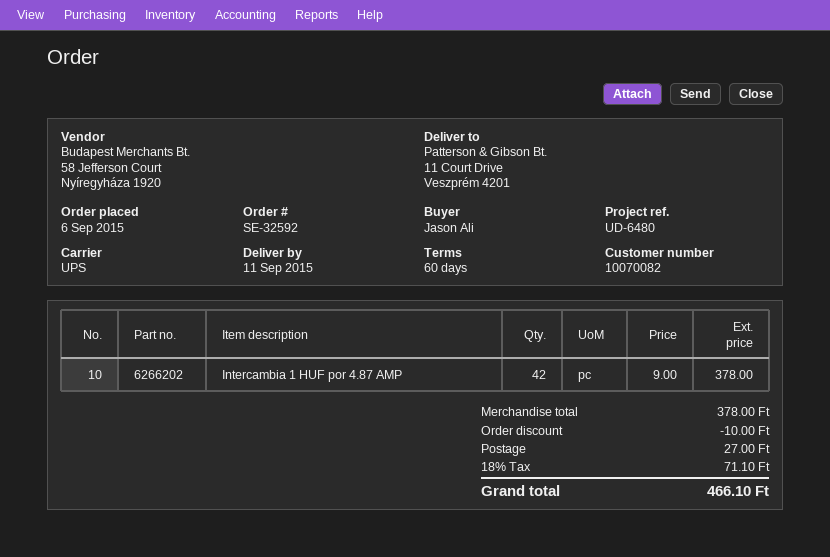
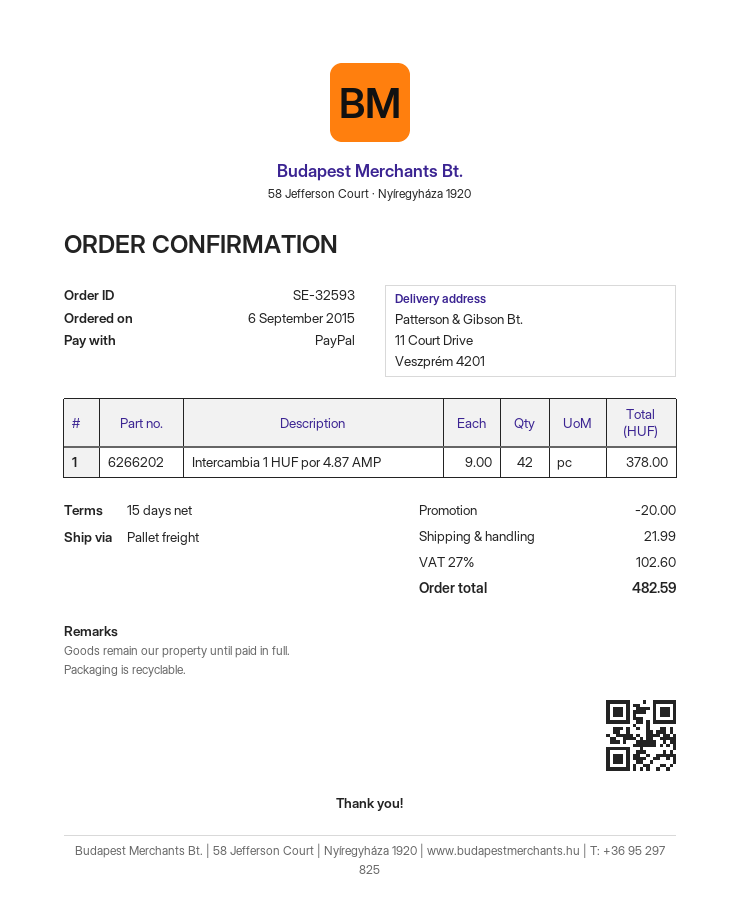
order number: SE-32592 -> SE-32593
payment terms: 60 days -> 15 days
shipping method: UPS -> pallet freight
discount: 10.00 -> 20.00
shipping: 27.00 -> 21.99
tax: 18% = 71.10 -> 27% = 102.60
total: 466.10 -> 482.59

